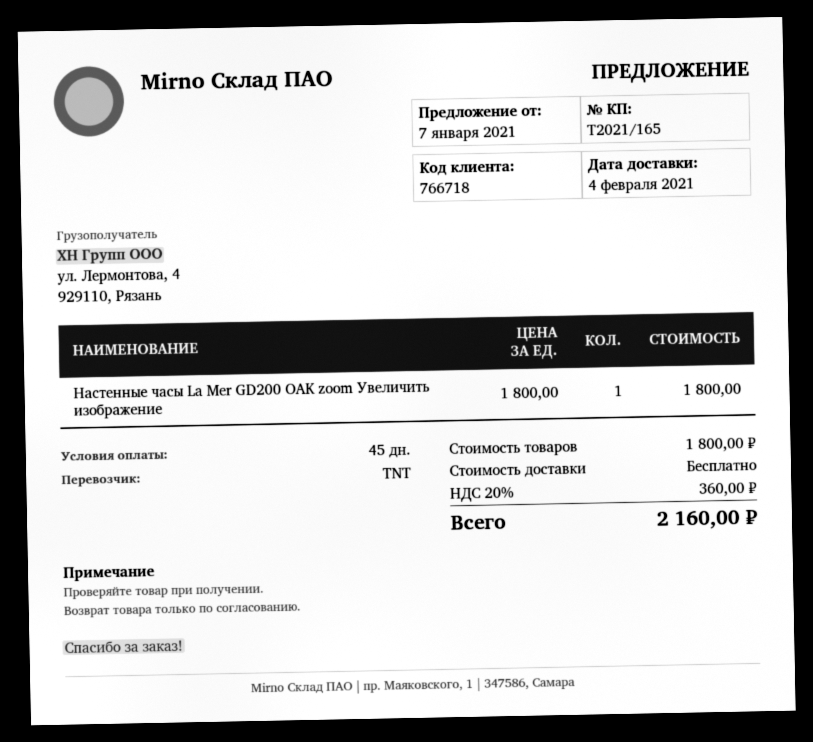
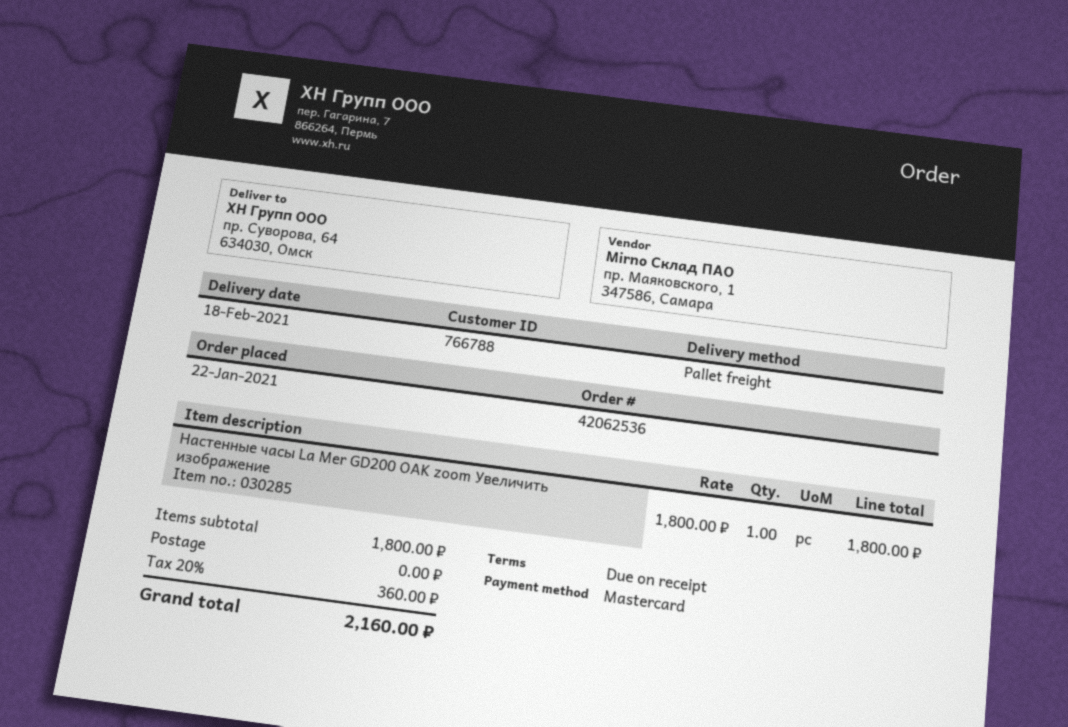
delivery date: 2021-02-04 -> 2021-02-18
payment terms: 45 days -> on receipt
customer number: 766718 -> 766788
shipping method: TNT -> pallet freight
ship to: ул. Лермонтова, 4, 929110, Рязань -> пр. Суворова, 64, 634030, Омск

